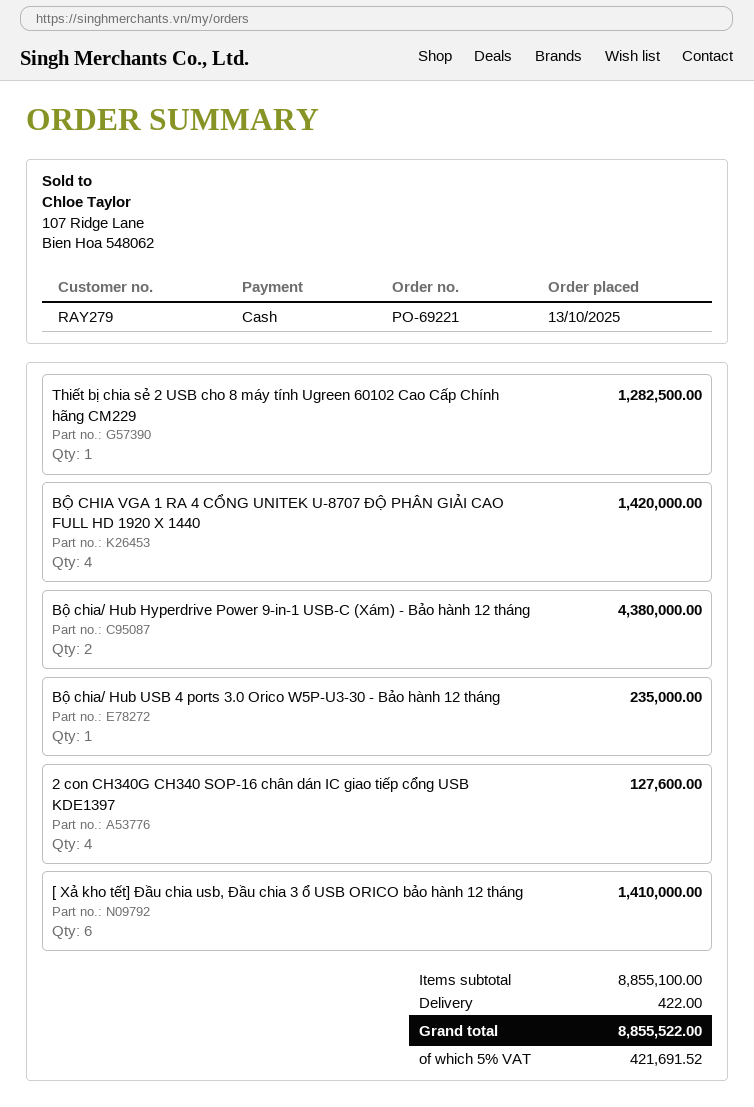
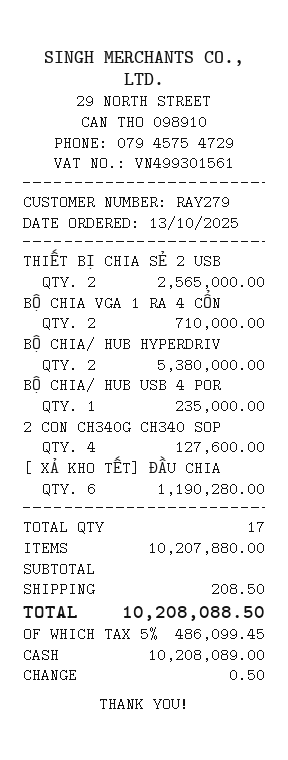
Thiết bị chia sẻ 2 USB cho 8 máy tính Ugreen 60102 Cao Cấp Chính hãng CM229: 1 for 1282500.00 -> 2 for 2565000.00
BỘ CHIA VGA 1 RA 4 CỔNG UNITEK U-8707 ĐỘ PHÂN GIẢI CAO FULL HD 1920 X 1440: 4 for 1420000.00 -> 2 for 710000.00
Bộ chia/ Hub Hyperdrive Power 9-in-1 USB-C (Xám) - Bảo hành 12 tháng: 2 for 4380000.00 -> 2 for 5380000.00
[ Xả kho tết] Đầu chia usb, Đầu chia 3 ổ USB ORICO bảo hành 12 tháng: 6 for 1410000.00 -> 6 for 1190280.00
subtotal: 8855100.00 -> 10207880.00
shipping: 422.00 -> 208.50
tax: 5% = 421691.52 -> 5% = 486099.45
total: 8855522.00 -> 10208088.50

